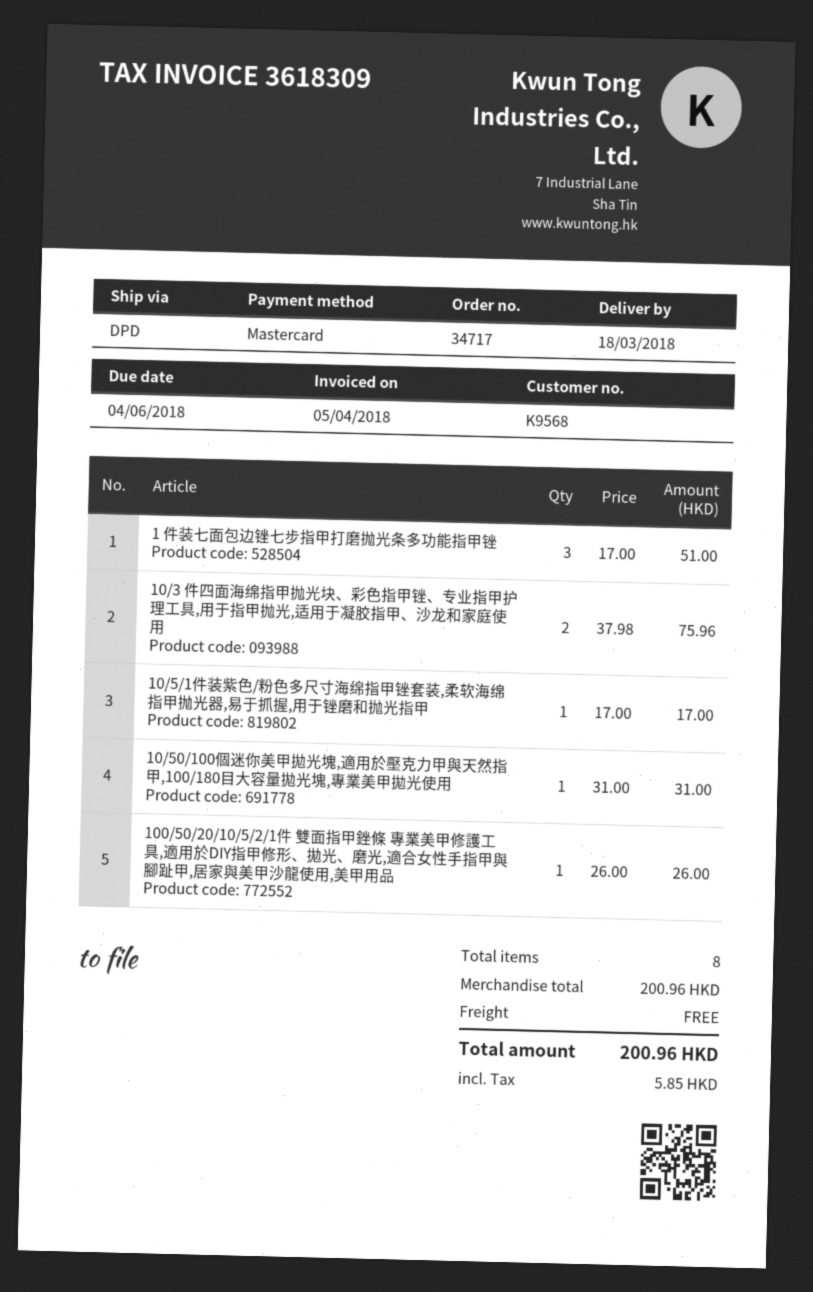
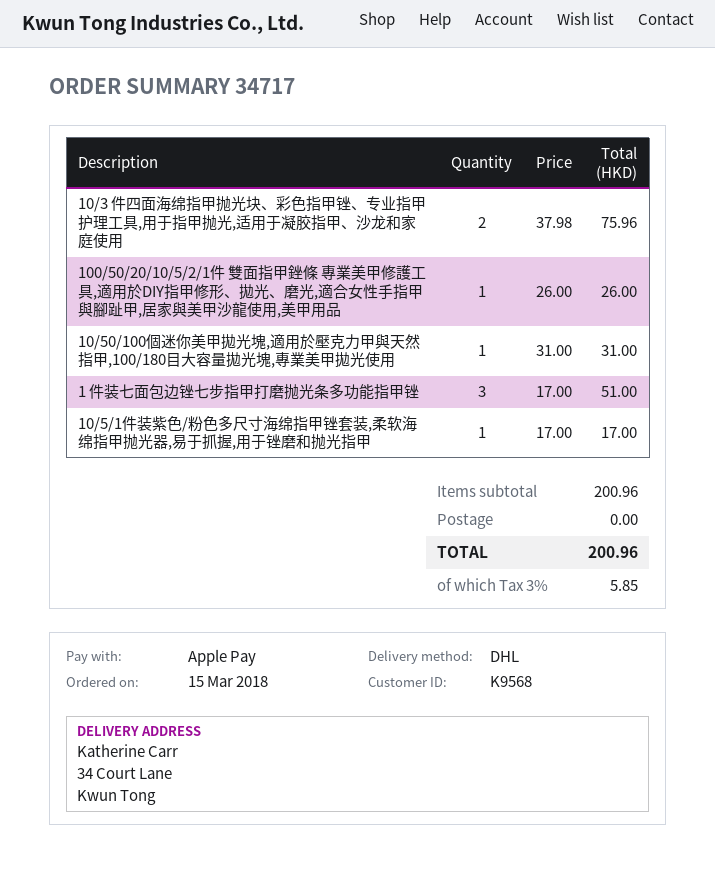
payment method: Mastercard -> Apple Pay
shipping method: DPD -> DHL

